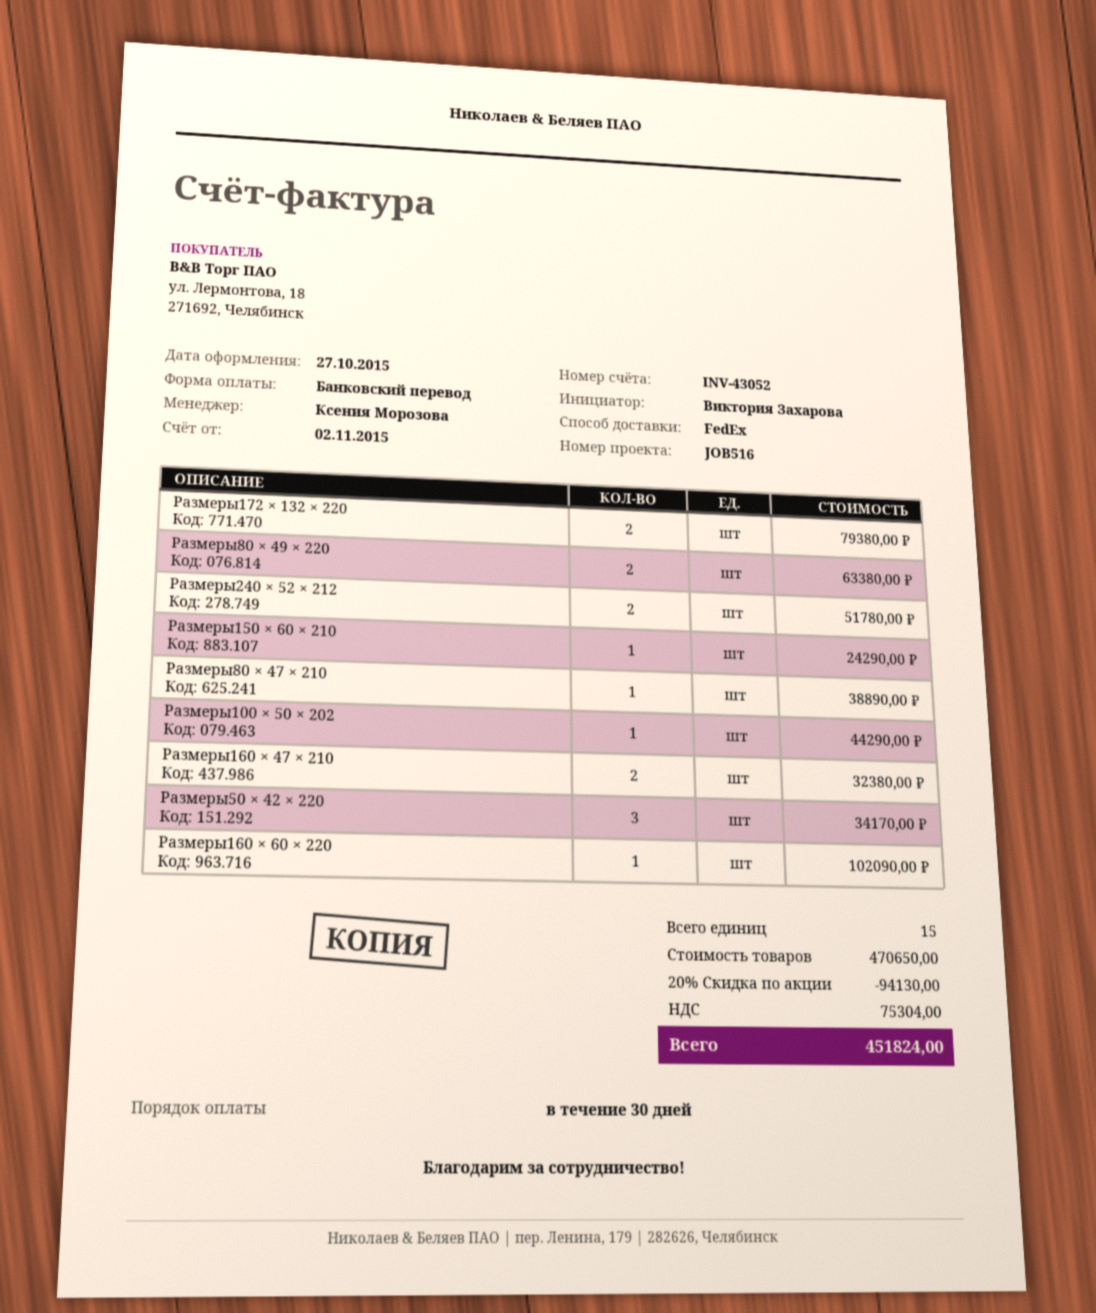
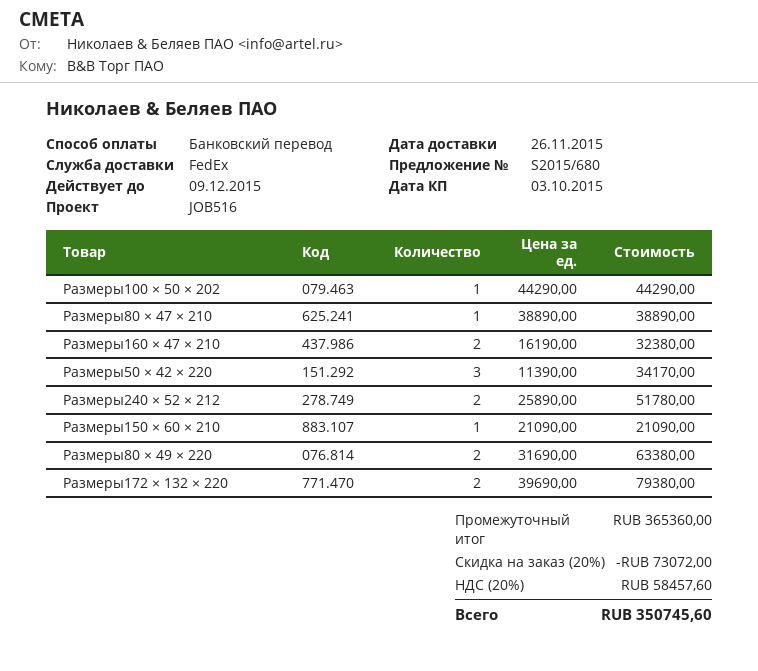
Размеры150 × 60 × 210: 1 for 24290.00 -> 1 for 21090.00
Размеры160 × 60 × 220: 1 for 102090.00 -> none
subtotal: 470650.00 -> 365360.00
discount: 20% = 94130.00 -> 20% = 73072.00
tax: 75304.00 -> 58457.60
total: 451824.00 -> 350745.60

